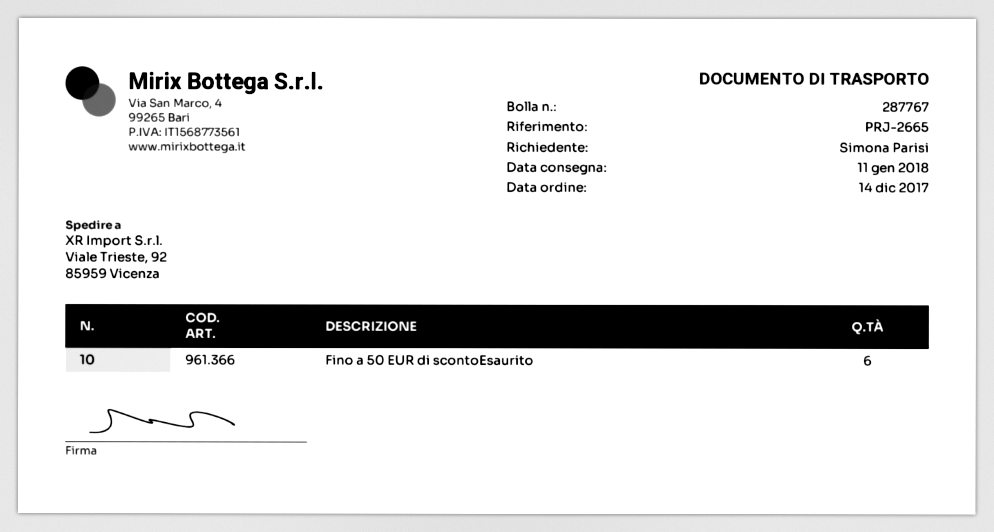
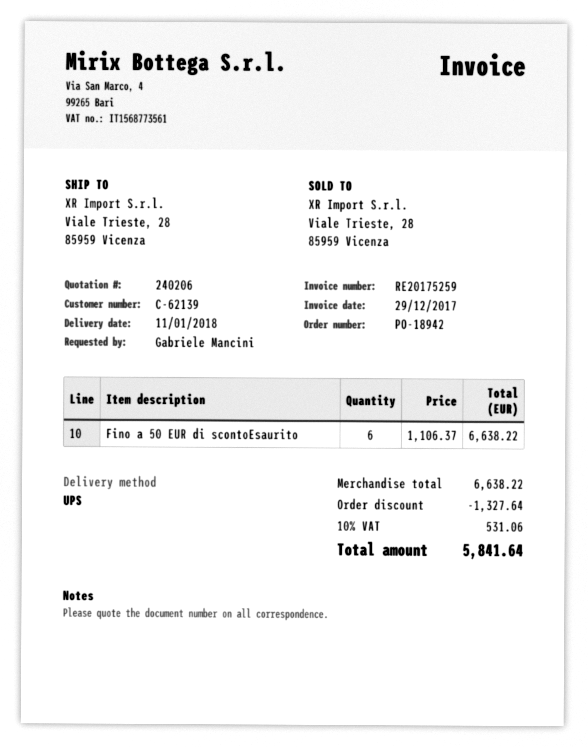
ordered by: Simona Parisi -> Gabriele Mancini
ship to: Viale Trieste, 92, 85959 Vicenza -> Viale Trieste, 28, 85959 Vicenza

